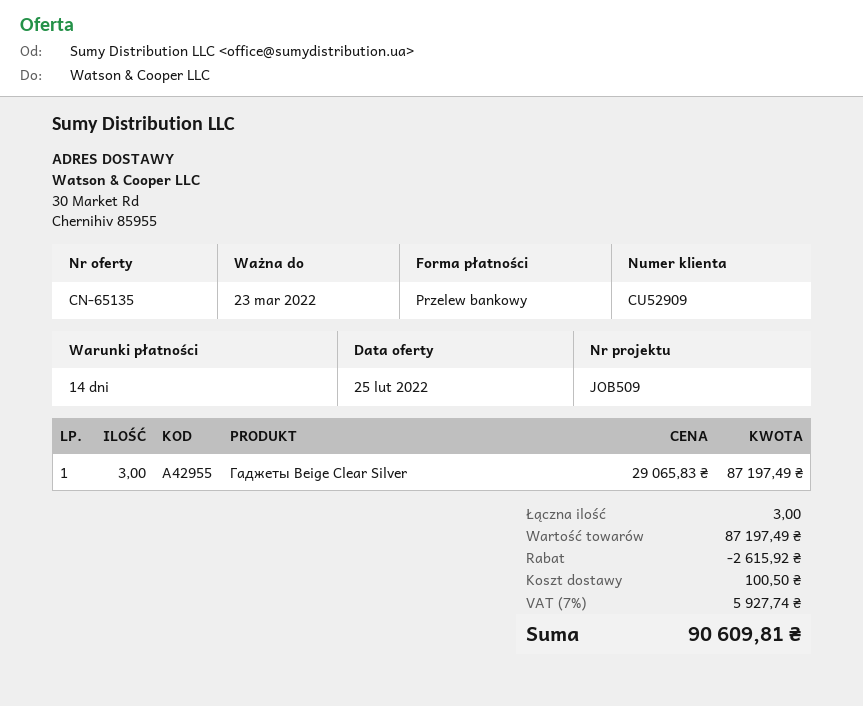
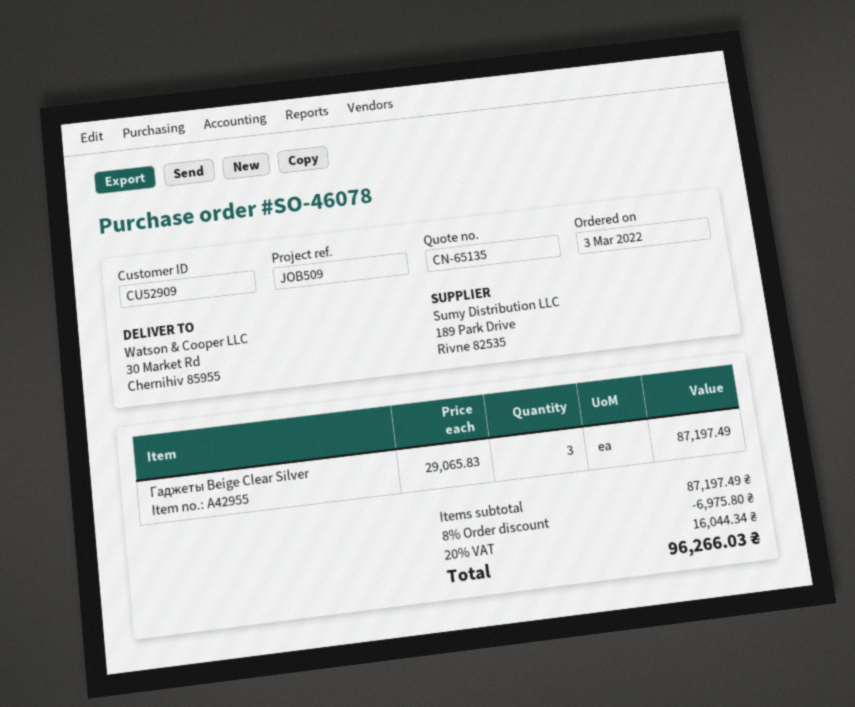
discount: 2615.92 -> 6975.80
shipping: 100.50 -> none
tax: 7% = 5927.74 -> 20% = 16044.34
total: 90609.81 -> 96266.03

